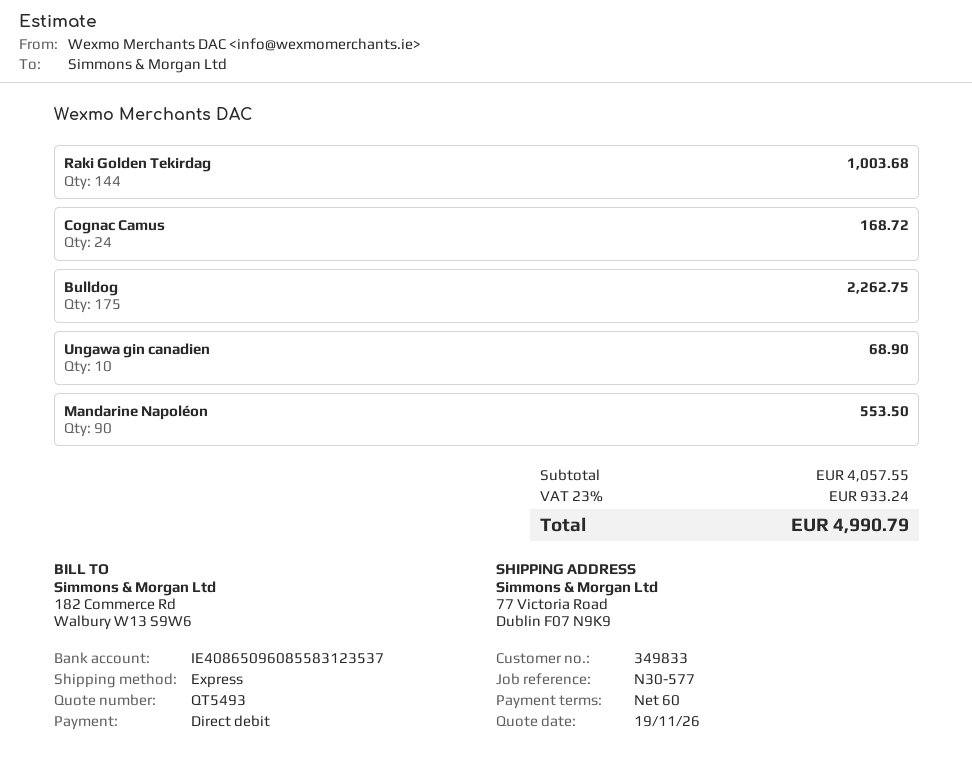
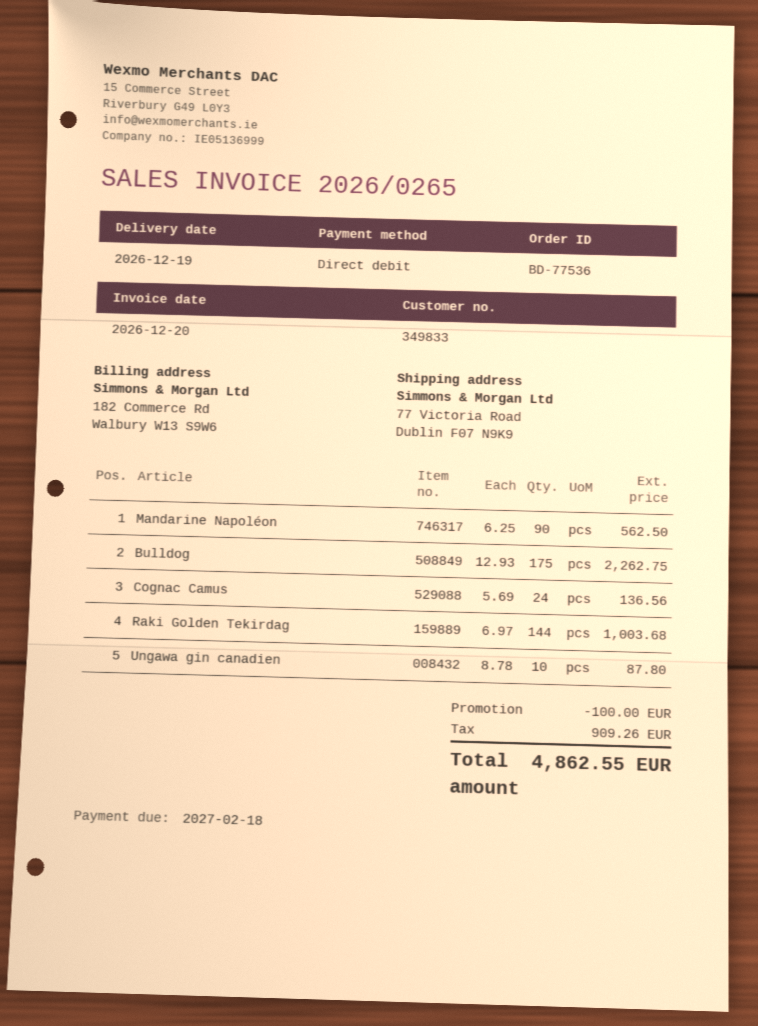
Cognac Camus: 24 for 168.72 -> 24 for 136.56
Ungawa gin canadien: 10 for 68.90 -> 10 for 87.80
Mandarine Napoléon: 90 for 553.50 -> 90 for 562.50
discount: none -> 100.00
tax: 933.24 -> 909.26
total: 4990.79 -> 4862.55

